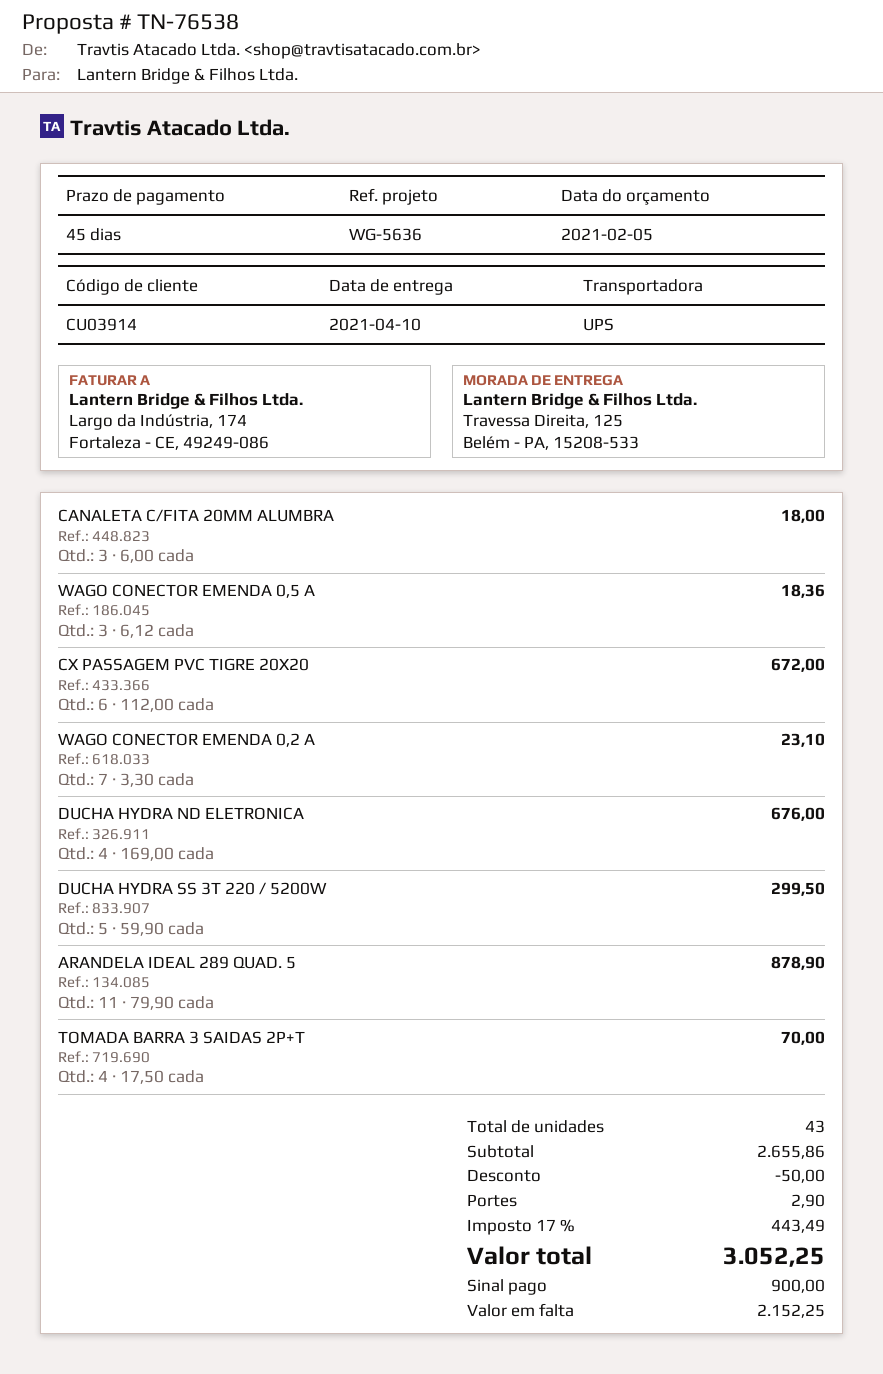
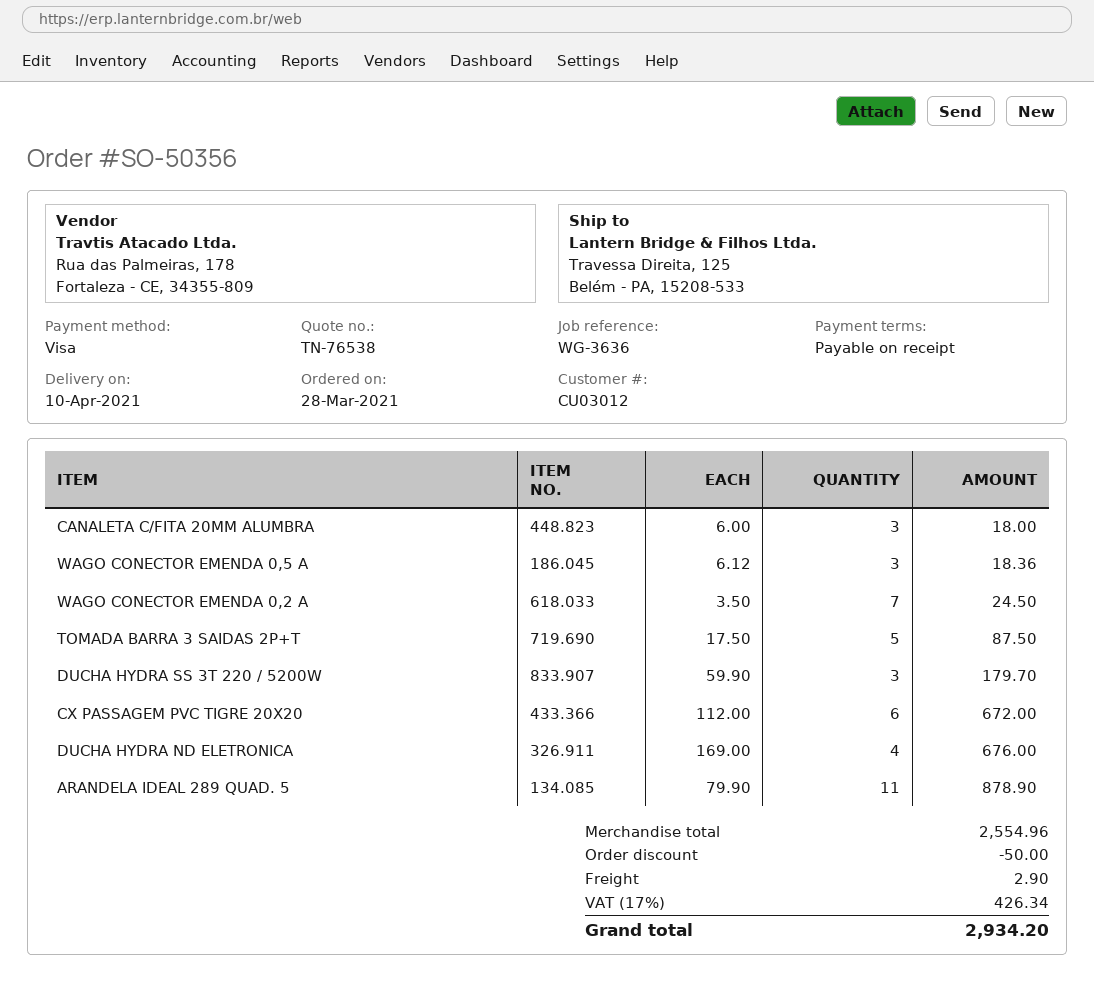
payment terms: 45 days -> on receipt
customer number: CU03914 -> CU03012
reference: WG-5636 -> WG-3636
WAGO CONECTOR EMENDA 0,2 A: 7 x 3.30 = 23.10 -> 7 x 3.50 = 24.50
DUCHA HYDRA SS 3T 220 / 5200W: 5 x 59.90 = 299.50 -> 3 x 59.90 = 179.70
TOMADA BARRA 3 SAIDAS 2P+T: 4 x 17.50 = 70.00 -> 5 x 17.50 = 87.50
subtotal: 2655.86 -> 2554.96
tax: 17% = 443.49 -> 17% = 426.34
total: 3052.25 -> 2934.20

